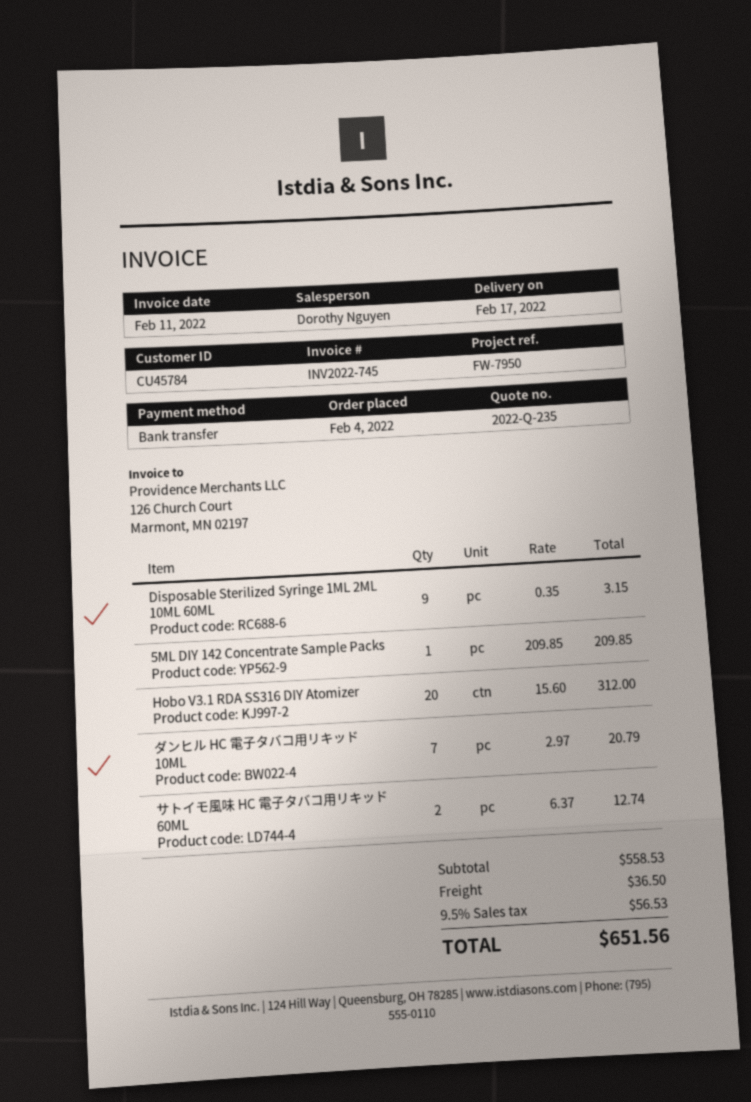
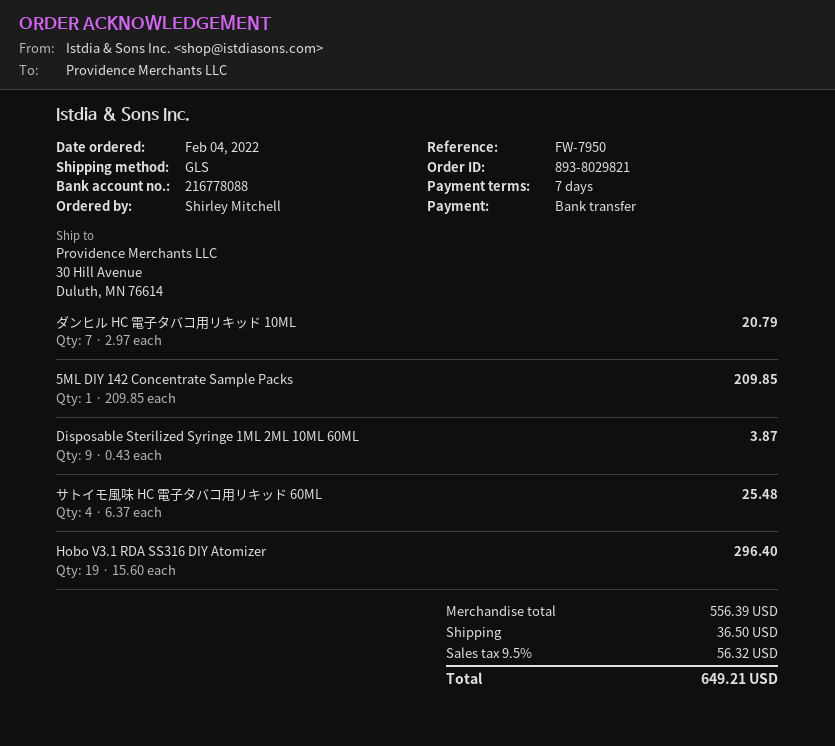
Disposable Sterilized Syringe 1ML 2ML 10ML 60ML: 9 x 0.35 = 3.15 -> 9 x 0.43 = 3.87
Hobo V3.1 RDA SS316 DIY Atomizer: 20 x 15.60 = 312.00 -> 19 x 15.60 = 296.40
サトイモ風味 HC 電子タバコ用リキッド 60ML: 2 x 6.37 = 12.74 -> 4 x 6.37 = 25.48
subtotal: 558.53 -> 556.39
tax: 9.5% = 56.53 -> 9.5% = 56.32
total: 651.56 -> 649.21

